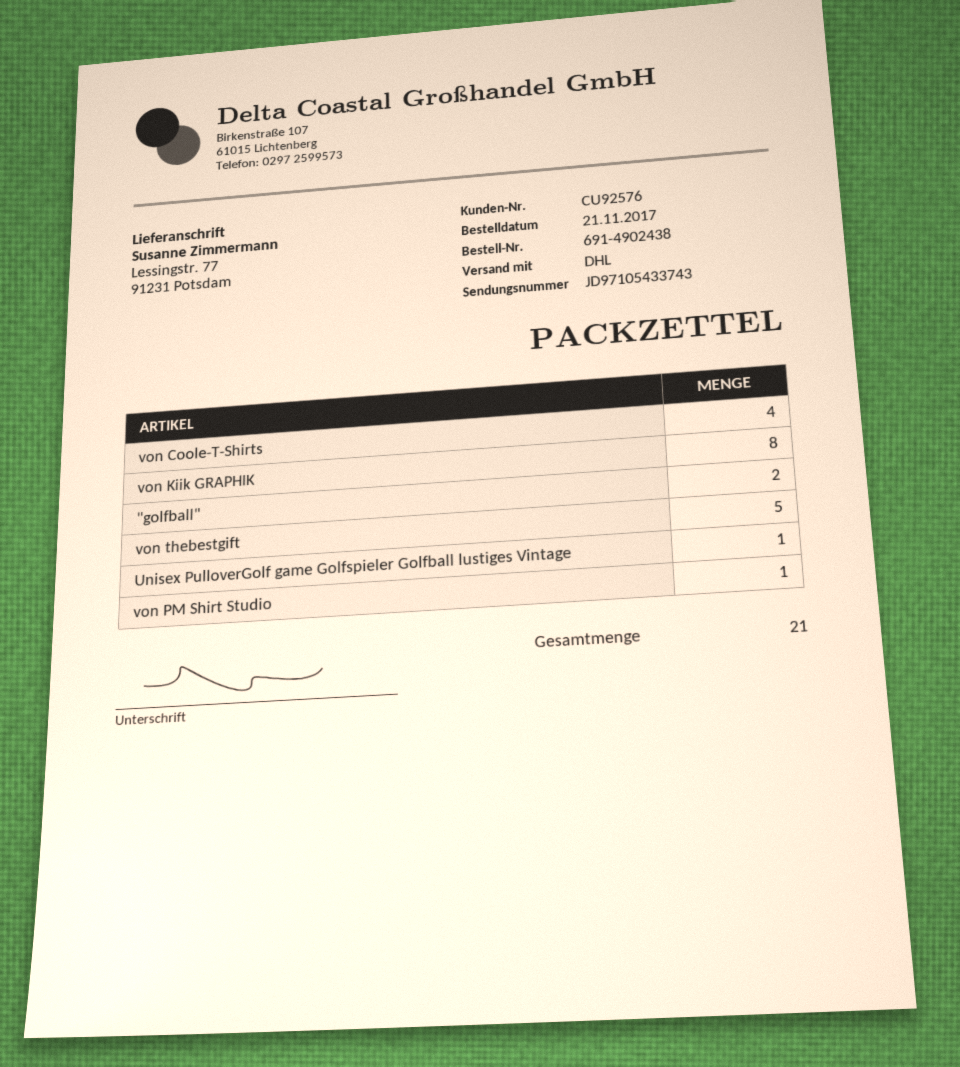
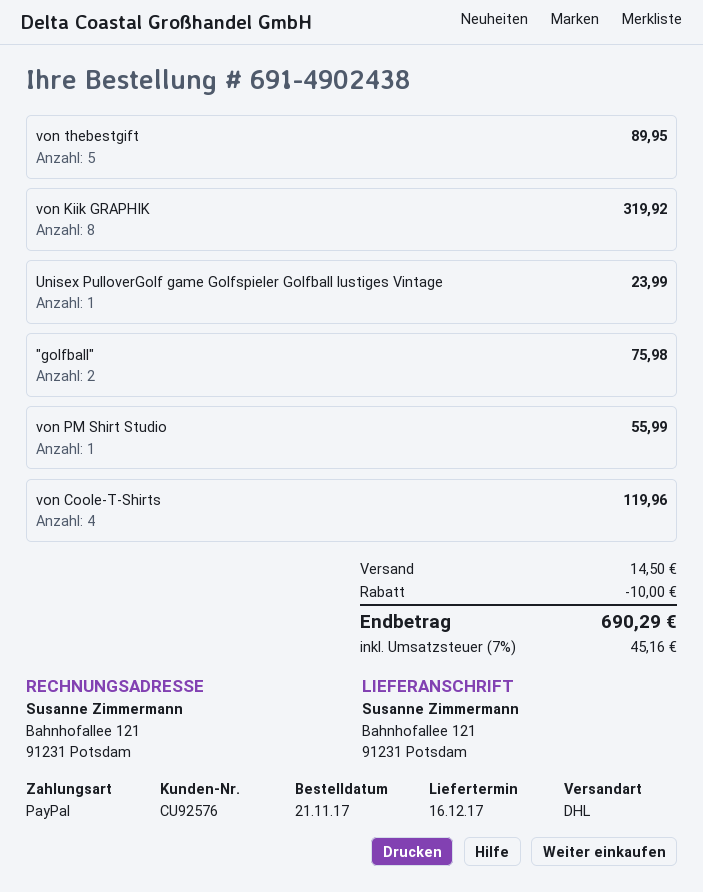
ship to: Lessingstr. 77, 91231 Potsdam -> Bahnhofallee 121, 91231 Potsdam

